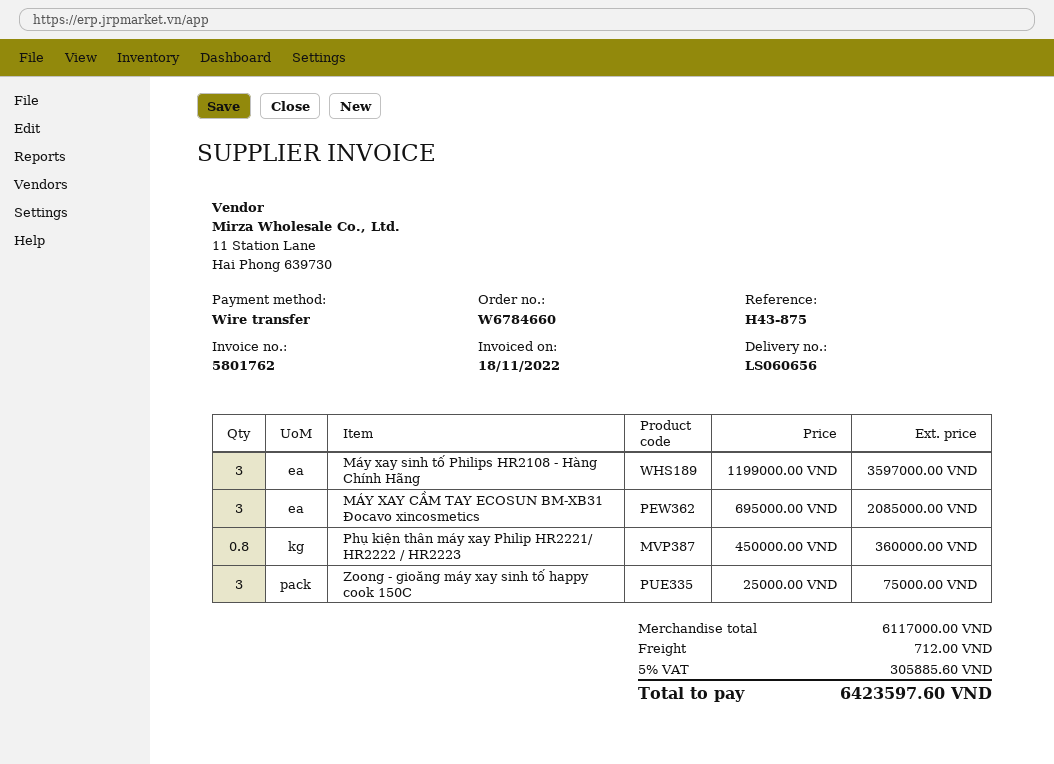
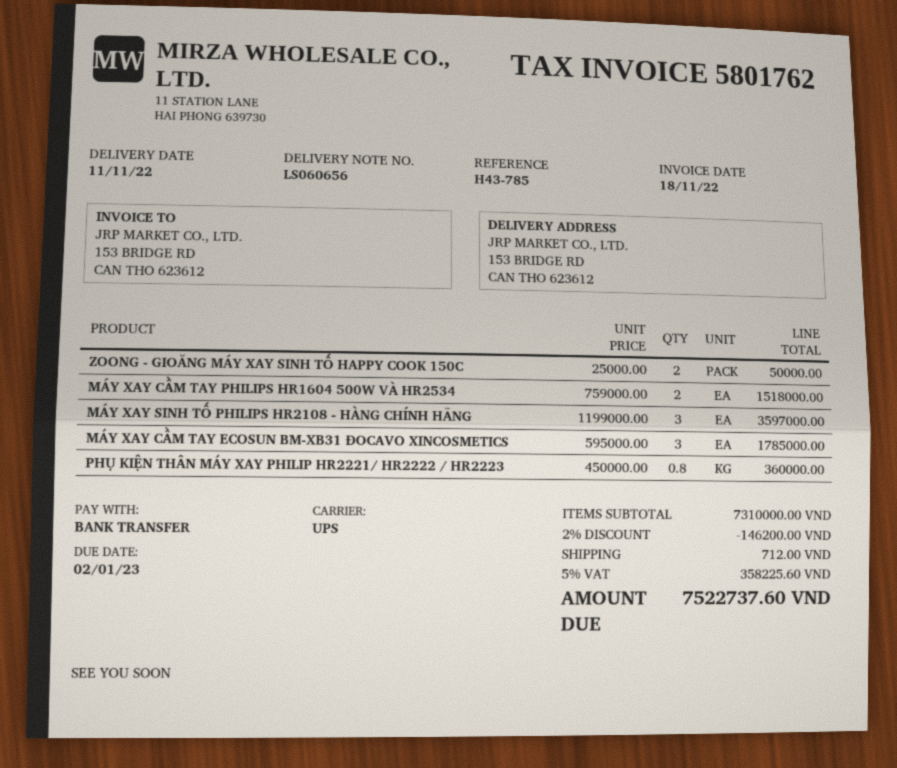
reference: H43-875 -> H43-785
MÁY XAY CẦM TAY ECOSUN BM-XB31 Đocavo xincosmetics: 3 x 695000.00 = 2085000.00 -> 3 x 595000.00 = 1785000.00
Zoong - gioăng máy xay sinh tố happy cook 150C: 3 x 25000.00 = 75000.00 -> 2 x 25000.00 = 50000.00
MÁY XAY CẦM TAY PHILIPS HR1604 500W VÀ HR2534: none -> 2 x 759000.00 = 1518000.00
subtotal: 6117000.00 -> 7310000.00
discount: none -> 2% = 146200.00
tax: 5% = 305885.60 -> 5% = 358225.60
total: 6423597.60 -> 7522737.60

